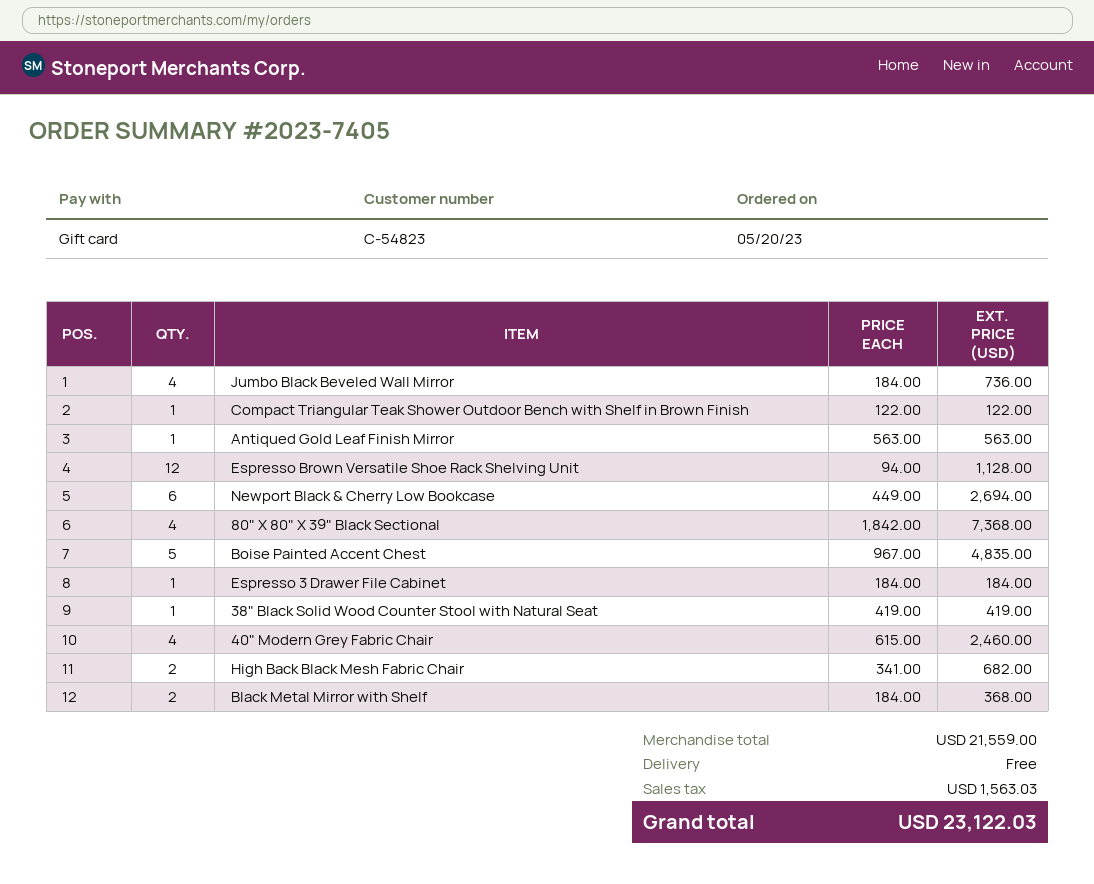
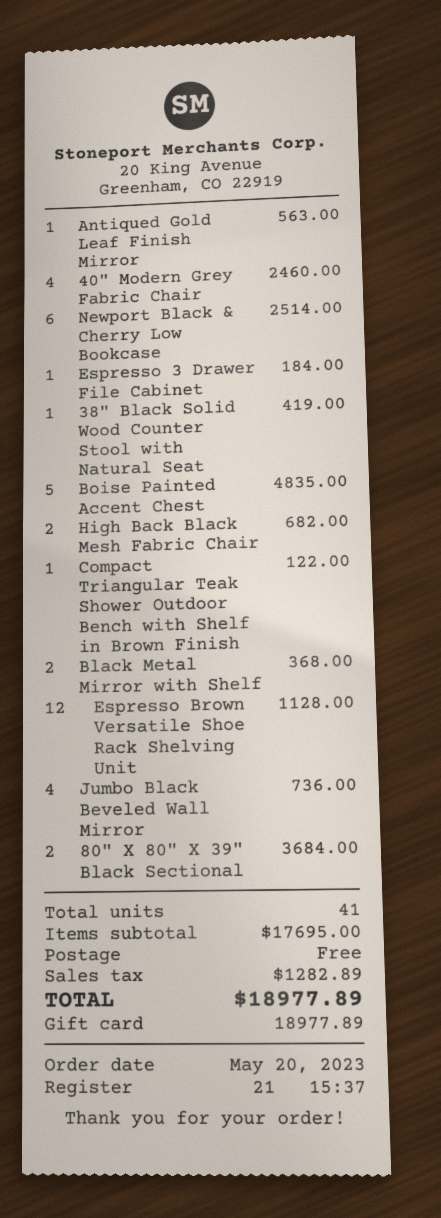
Newport Black & Cherry Low Bookcase: 6 for 2694.00 -> 6 for 2514.00
80" X 80" X 39" Black Sectional: 4 for 7368.00 -> 2 for 3684.00
subtotal: 21559.00 -> 17695.00
tax: 1563.03 -> 1282.89
total: 23122.03 -> 18977.89

